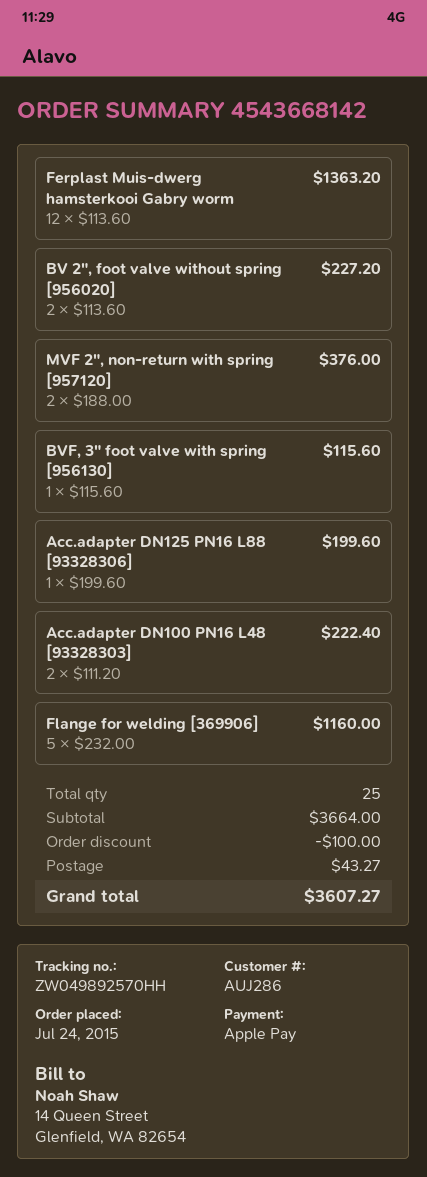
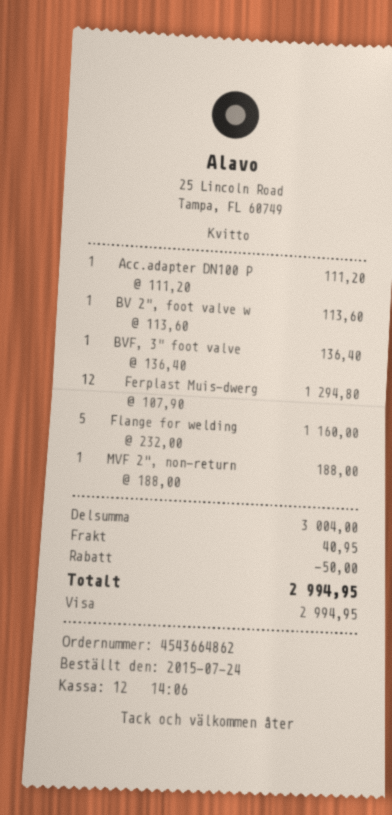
order number: 4543668142 -> 4543664862
payment method: Apple Pay -> Visa
Ferplast Muis-dwerg hamsterkooi Gabry worm: 12 x 113.60 = 1363.20 -> 12 x 107.90 = 1294.80
BV 2", foot valve without spring [956020]: 2 x 113.60 = 227.20 -> 1 x 113.60 = 113.60
MVF 2", non-return with spring [957120]: 2 x 188.00 = 376.00 -> 1 x 188.00 = 188.00
BVF, 3" foot valve with spring [956130]: 1 x 115.60 = 115.60 -> 1 x 136.40 = 136.40
Acc.adapter DN125 PN16 L88 [93328306]: 1 x 199.60 = 199.60 -> none
Acc.adapter DN100 PN16 L48 [93328303]: 2 x 111.20 = 222.40 -> 1 x 111.20 = 111.20
subtotal: 3664.00 -> 3004.00
discount: 100.00 -> 50.00
shipping: 43.27 -> 40.95
total: 3607.27 -> 2994.95

